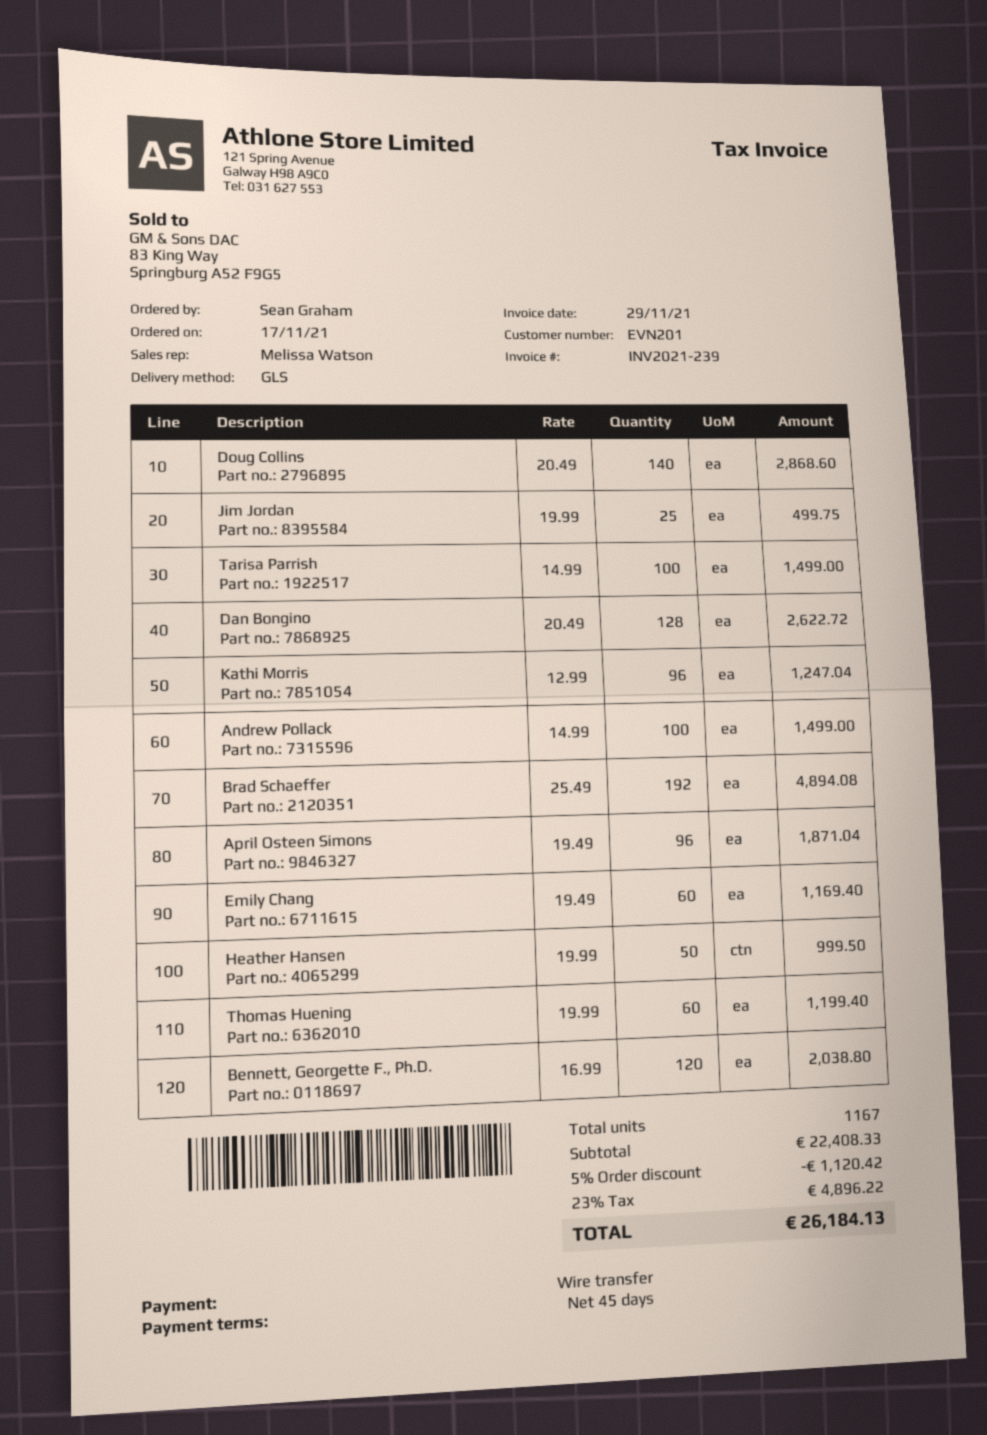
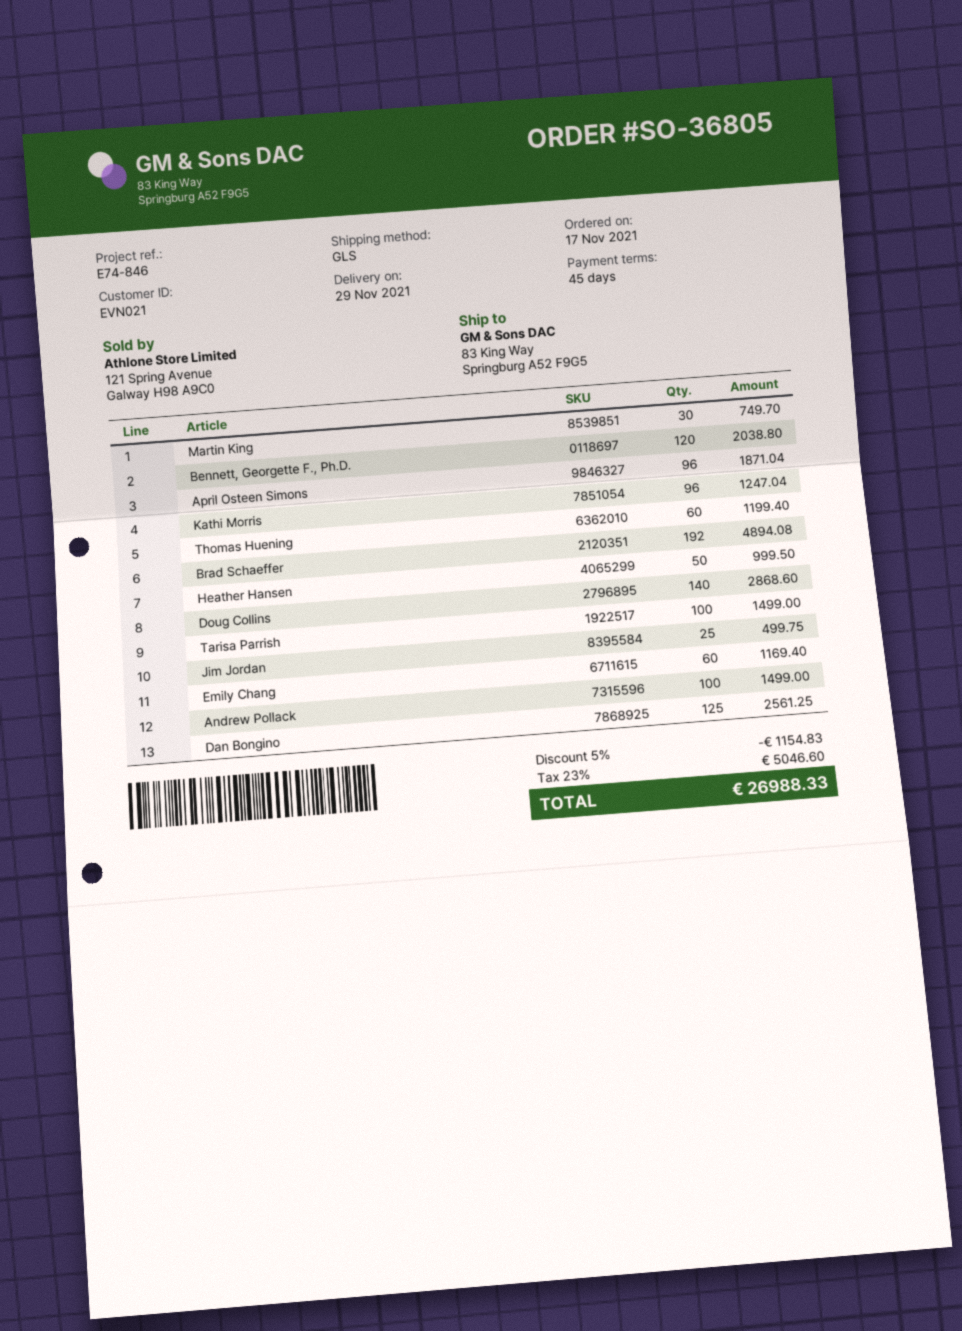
customer number: EVN201 -> EVN021
Dan Bongino: 128 for 2622.72 -> 125 for 2561.25
Martin King: none -> 30 for 749.70
discount: 5% = 1120.42 -> 5% = 1154.83
tax: 23% = 4896.22 -> 23% = 5046.60
total: 26184.13 -> 26988.33

